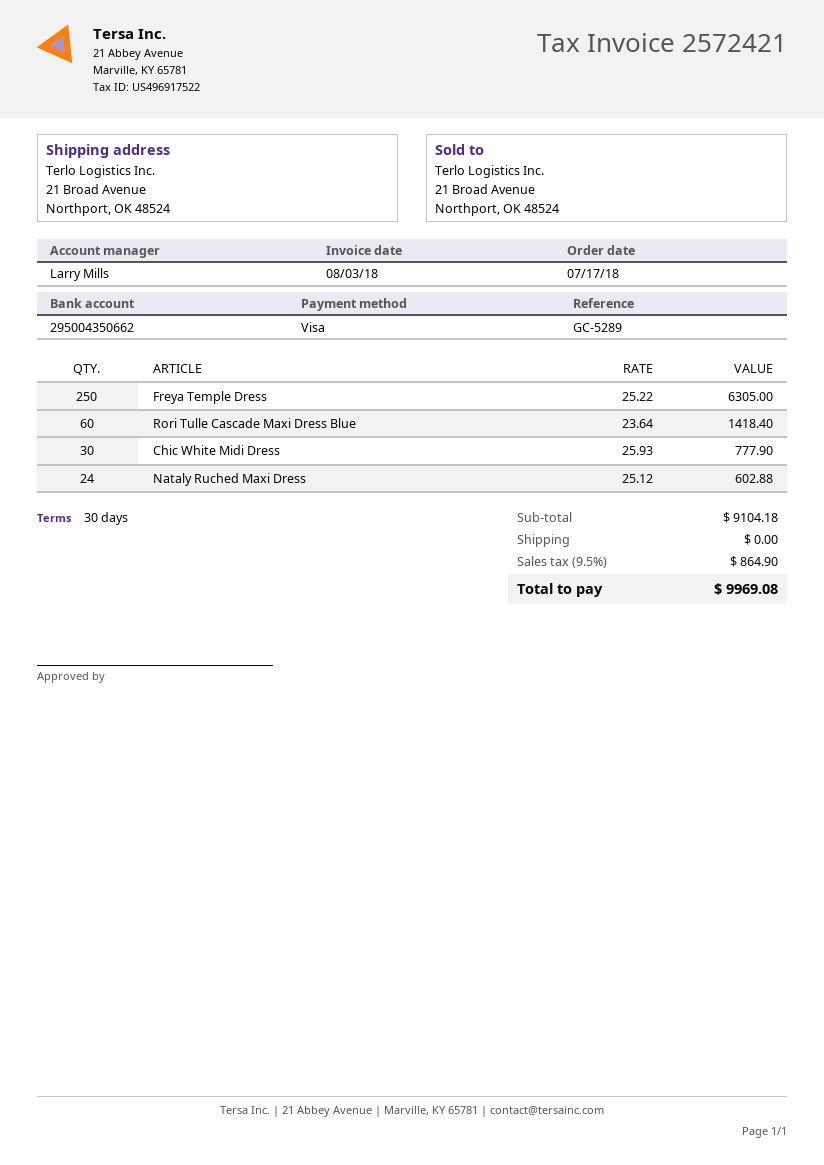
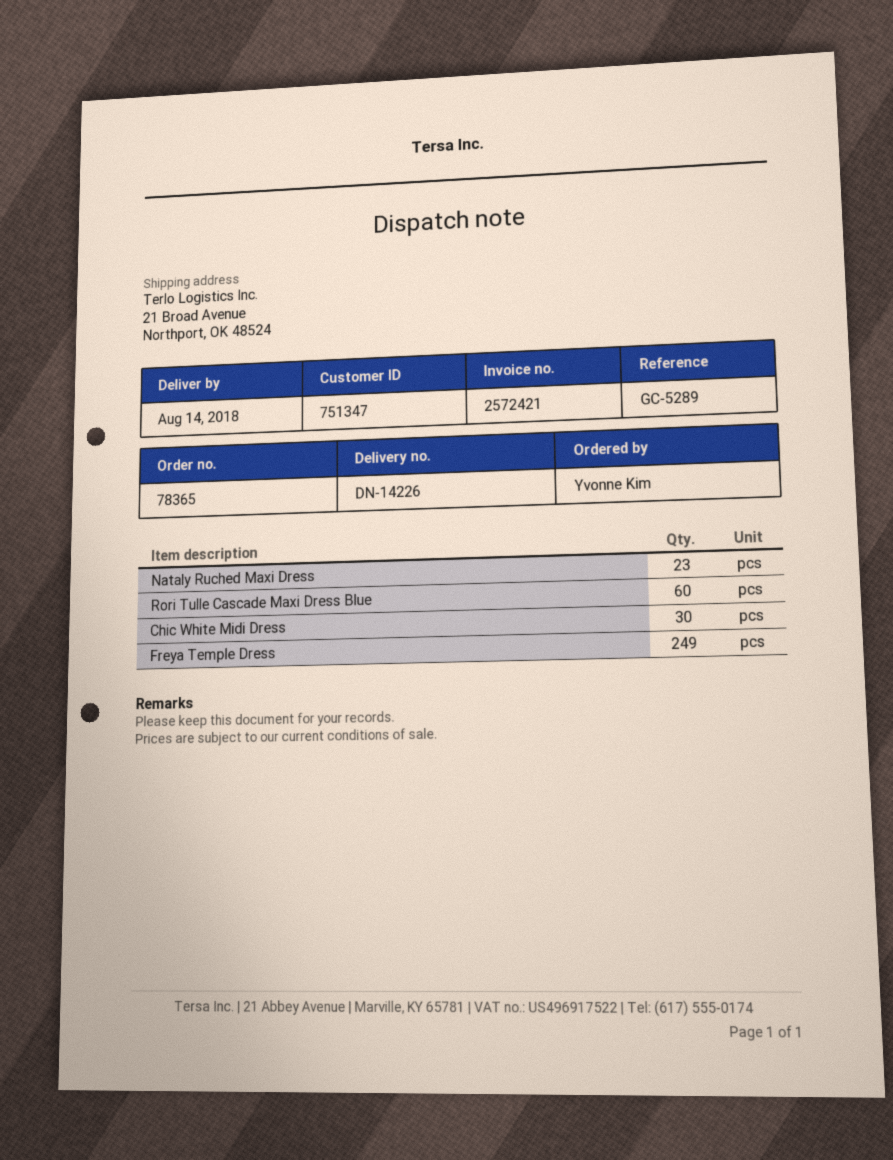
Freya Temple Dress: 250 -> 249
Nataly Ruched Maxi Dress: 24 -> 23

